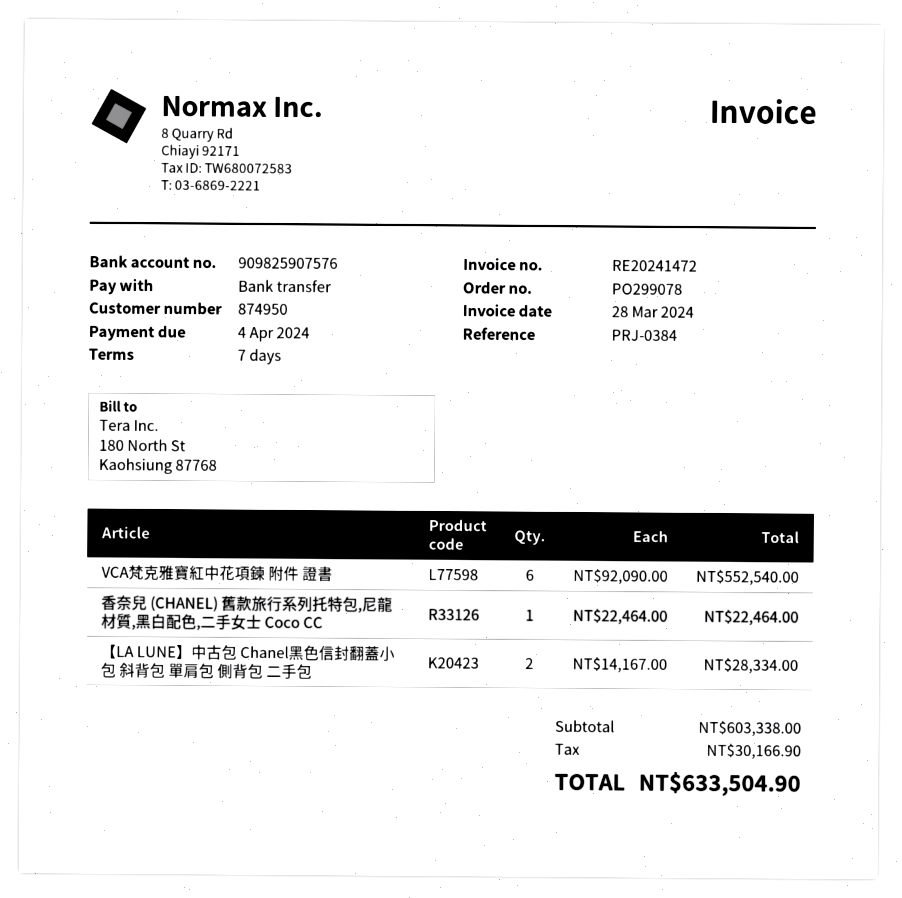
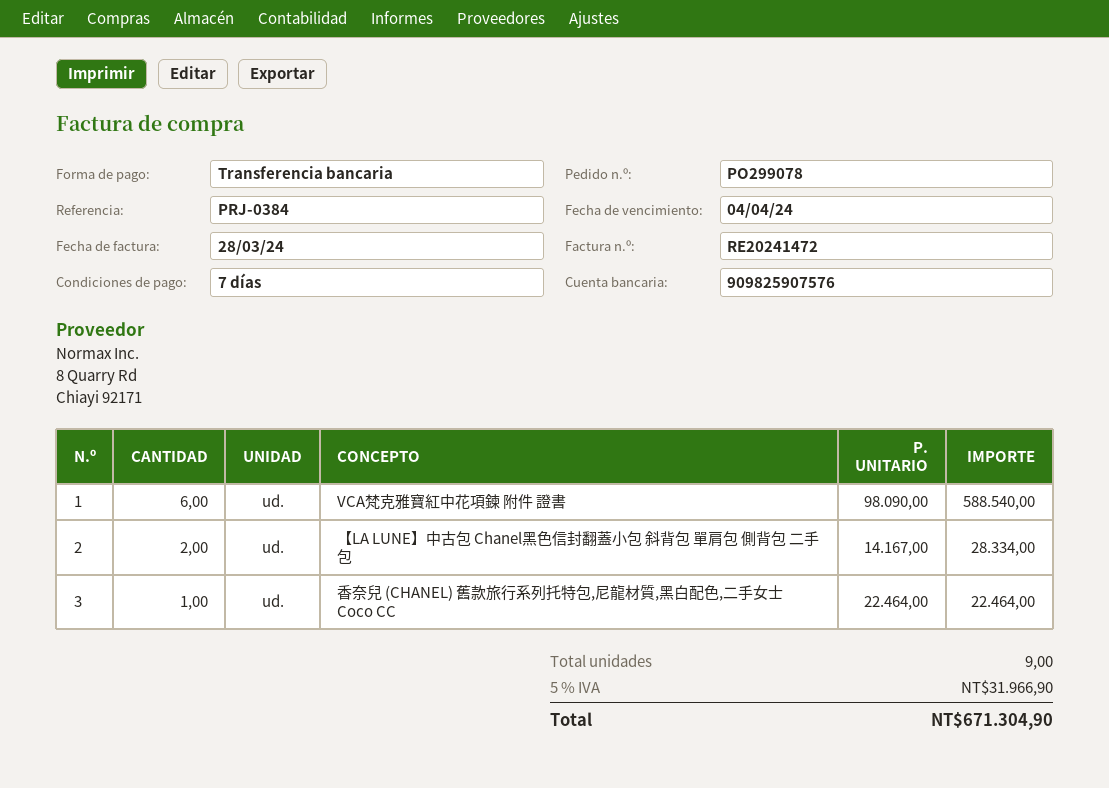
VCA梵克雅寶紅中花項鍊 附件 證書: 6 x 92090.00 = 552540.00 -> 6 x 98090.00 = 588540.00
tax: 30166.90 -> 31966.90
total: 633504.90 -> 671304.90

